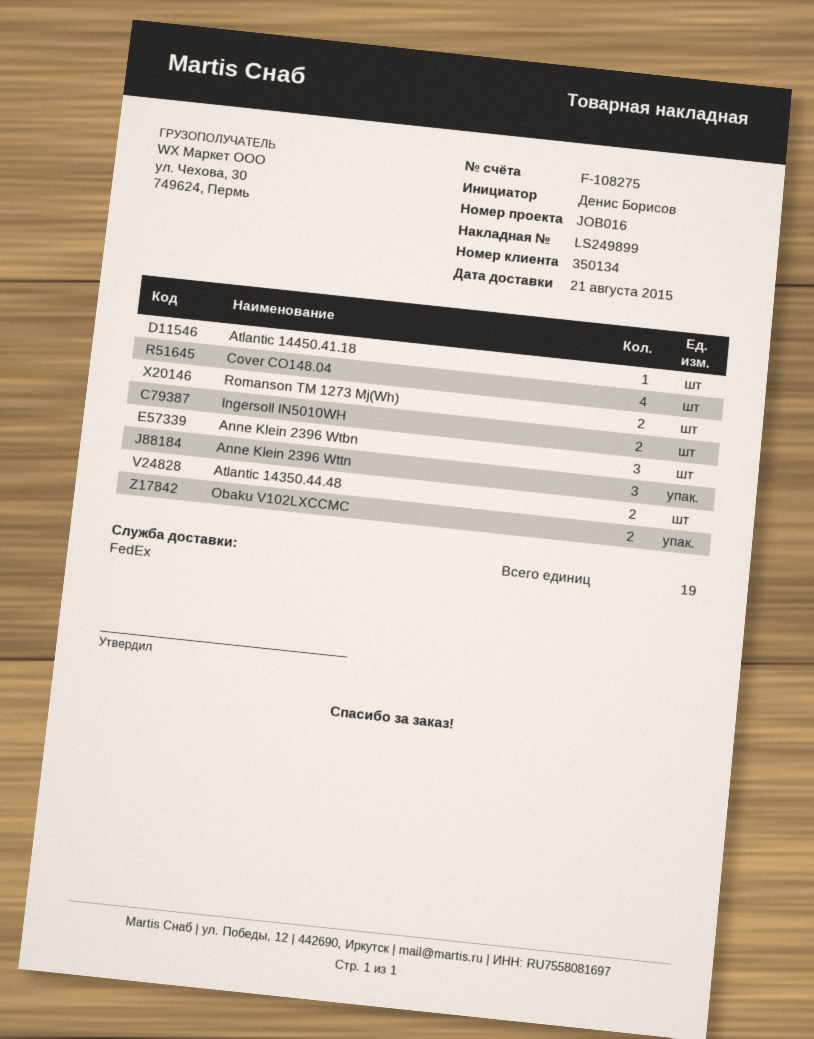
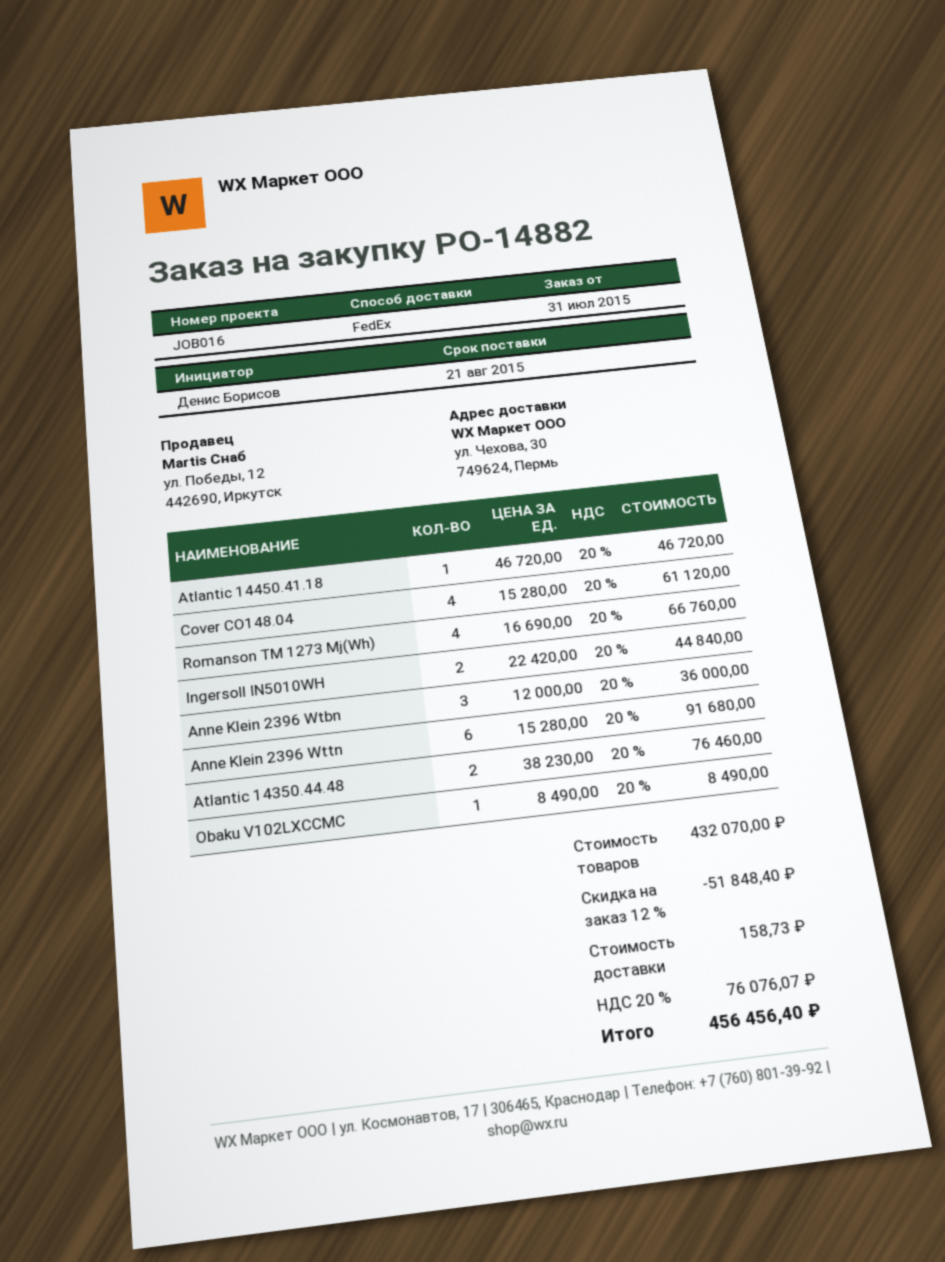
Romanson TM 1273 Mj(Wh): 2 -> 4
Anne Klein 2396 Wttn: 3 -> 6
Obaku V102LXCCMC: 2 -> 1

